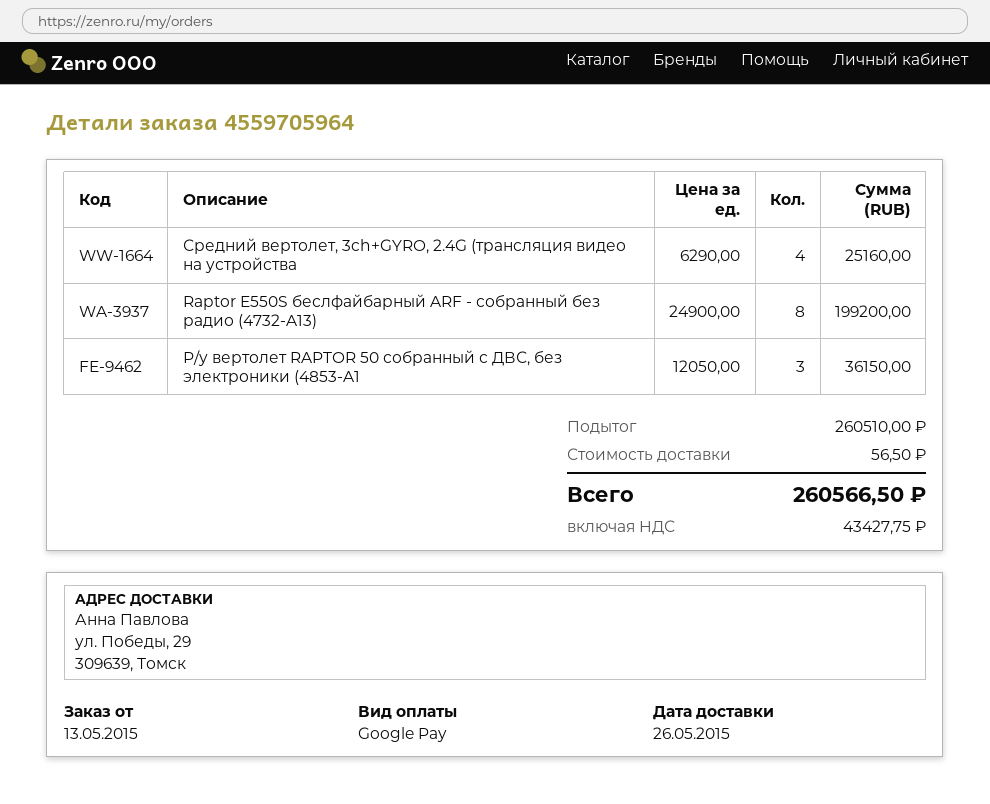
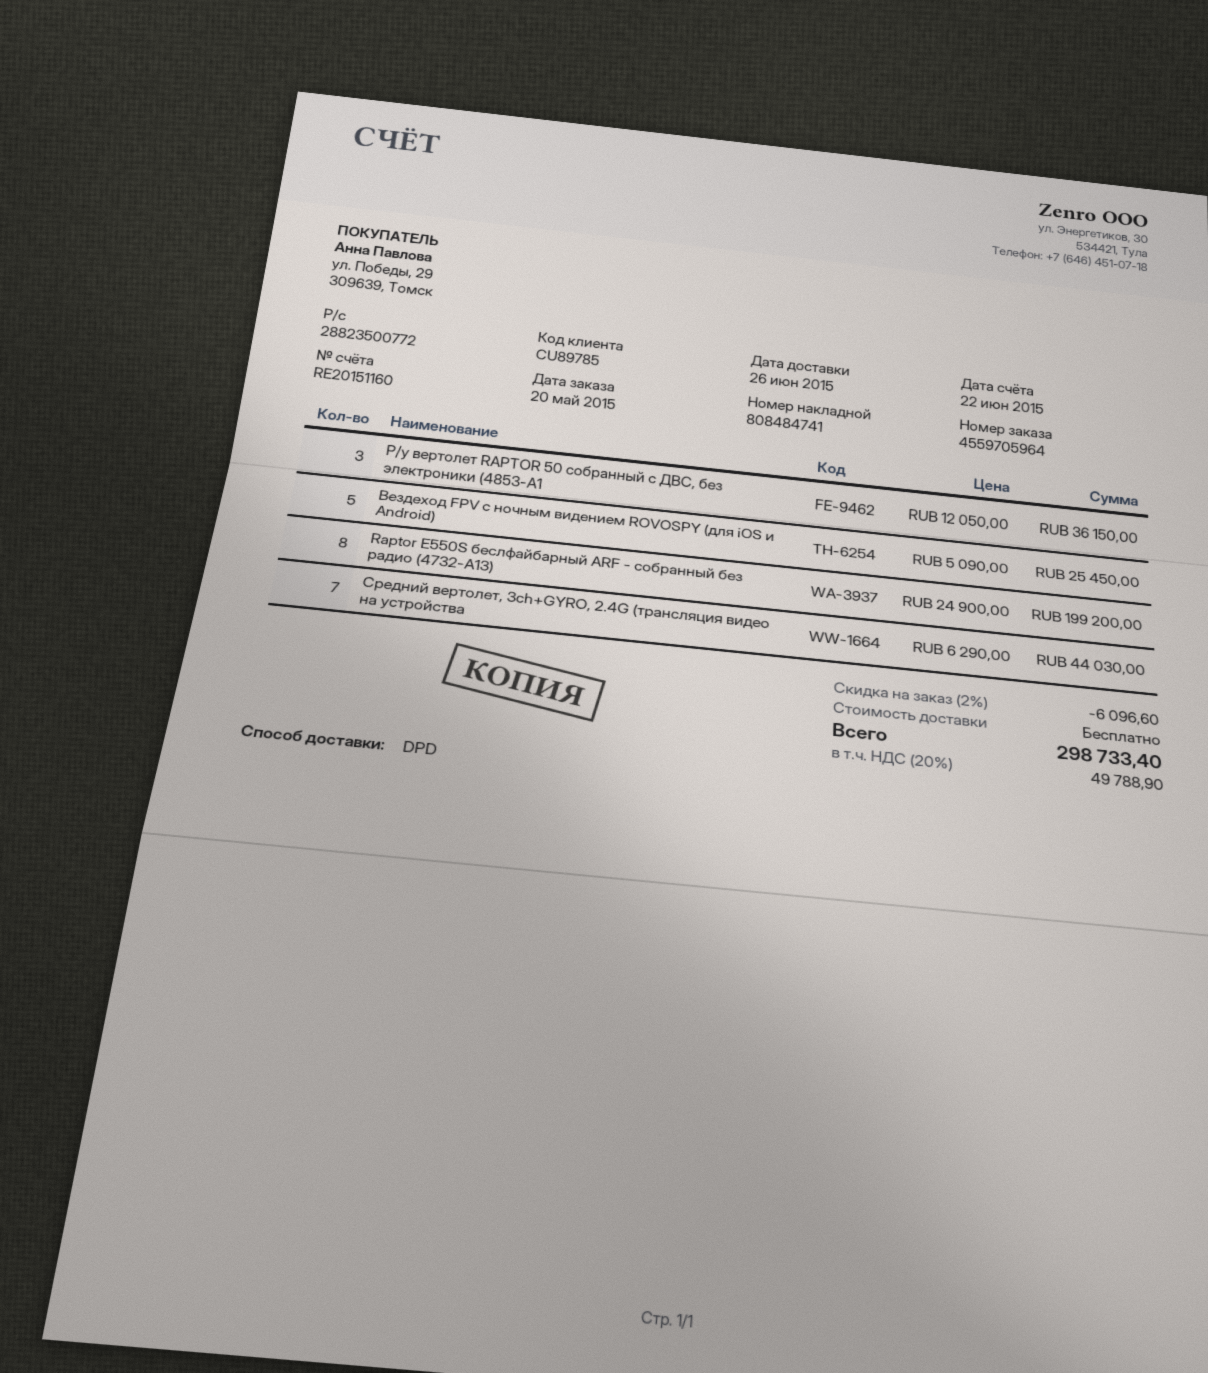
order date: 2015-05-13 -> 2015-05-20
delivery date: 2015-05-26 -> 2015-06-26
Средний вертолет, 3ch+GYRO, 2.4G (трансляция видео на устройства: 4 x 6290.00 = 25160.00 -> 7 x 6290.00 = 44030.00
Вездеход FPV с ночным видением ROVOSPY (для iOS и Android): none -> 5 x 5090.00 = 25450.00
discount: none -> 2% = 6096.60
shipping: 56.50 -> 0.00
tax: 43427.75 -> 49788.90
total: 260566.50 -> 298733.40

